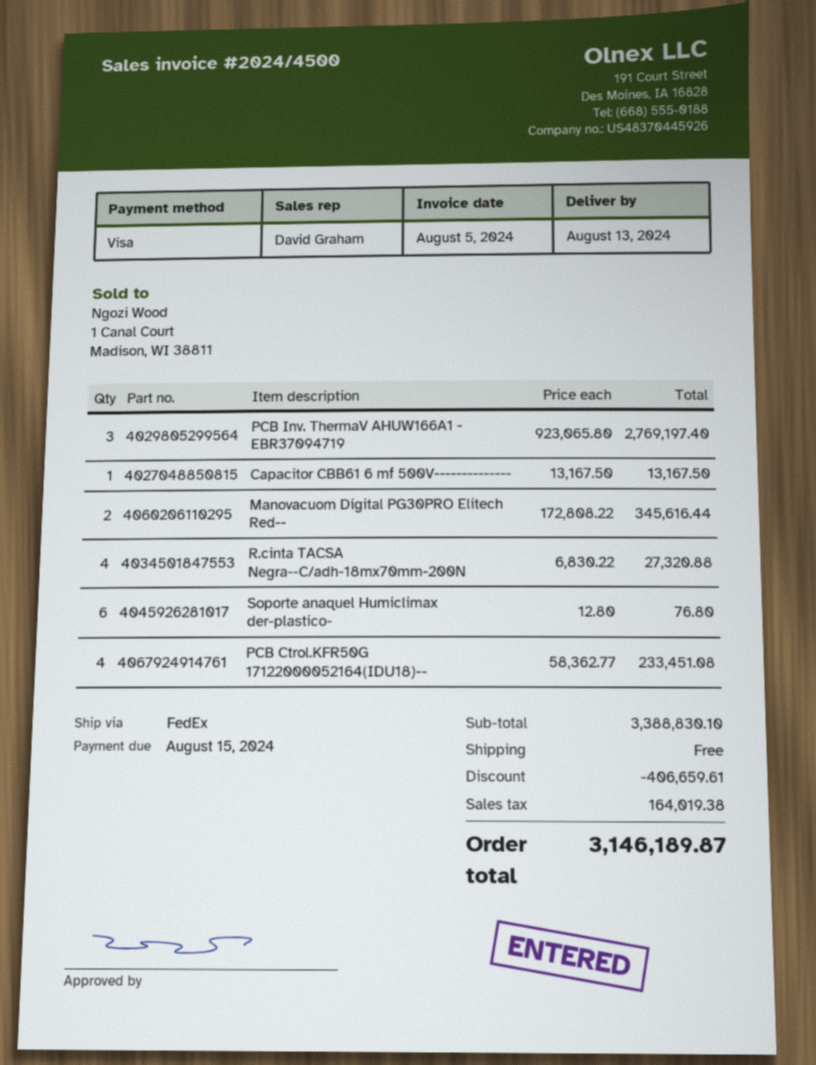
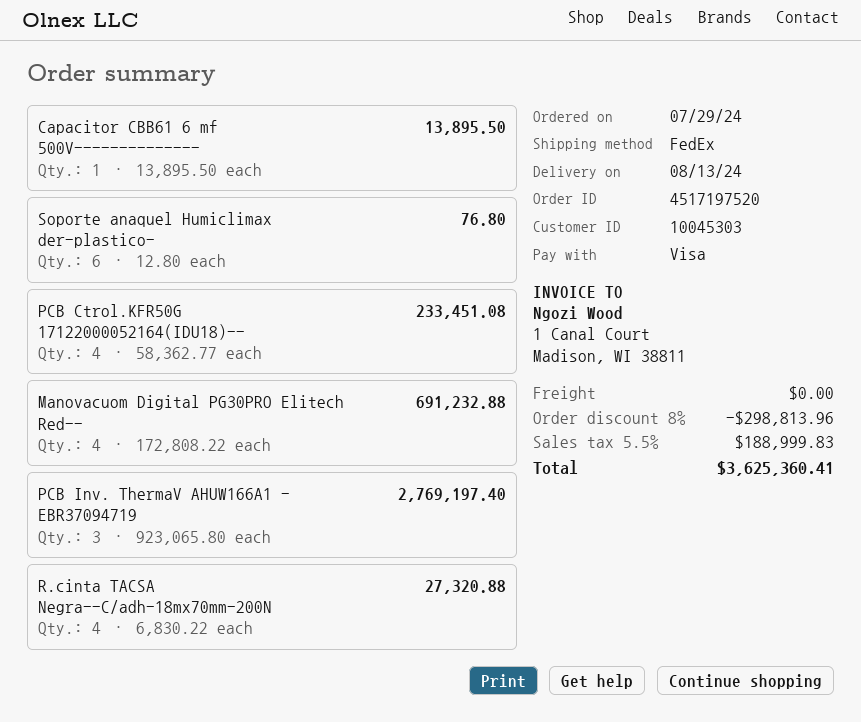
Capacitor CBB61 6 mf 500V--------------: 1 x 13167.50 = 13167.50 -> 1 x 13895.50 = 13895.50
Manovacuom Digital PG30PRO Elitech Red--: 2 x 172808.22 = 345616.44 -> 4 x 172808.22 = 691232.88
discount: 406659.61 -> 298813.96
tax: 164019.38 -> 188999.83
total: 3146189.87 -> 3625360.41

